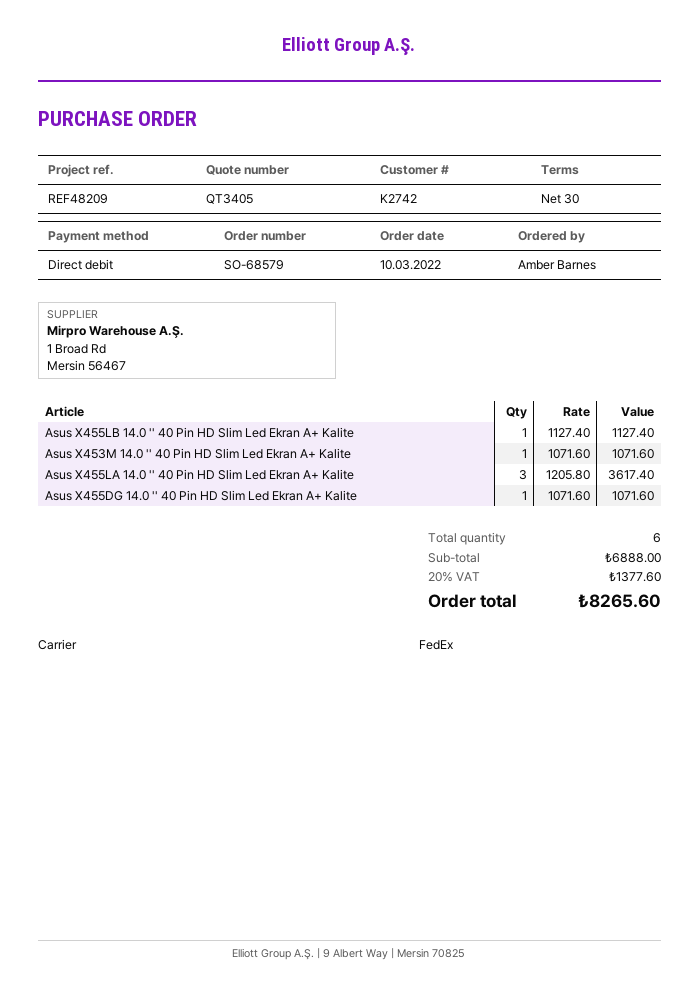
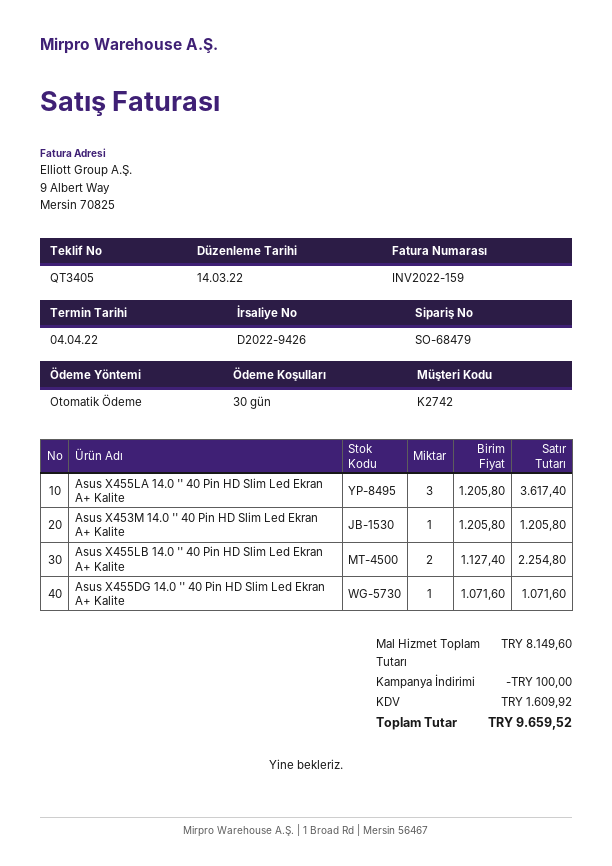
order number: SO-68579 -> SO-68479
Asus X455LB 14.0 '' 40 Pin HD Slim Led Ekran A+ Kalite: 1 x 1127.40 = 1127.40 -> 2 x 1127.40 = 2254.80
Asus X453M 14.0 '' 40 Pin HD Slim Led Ekran A+ Kalite: 1 x 1071.60 = 1071.60 -> 1 x 1205.80 = 1205.80
subtotal: 6888.00 -> 8149.60
discount: none -> 100.00
tax: 1377.60 -> 1609.92
total: 8265.60 -> 9659.52

